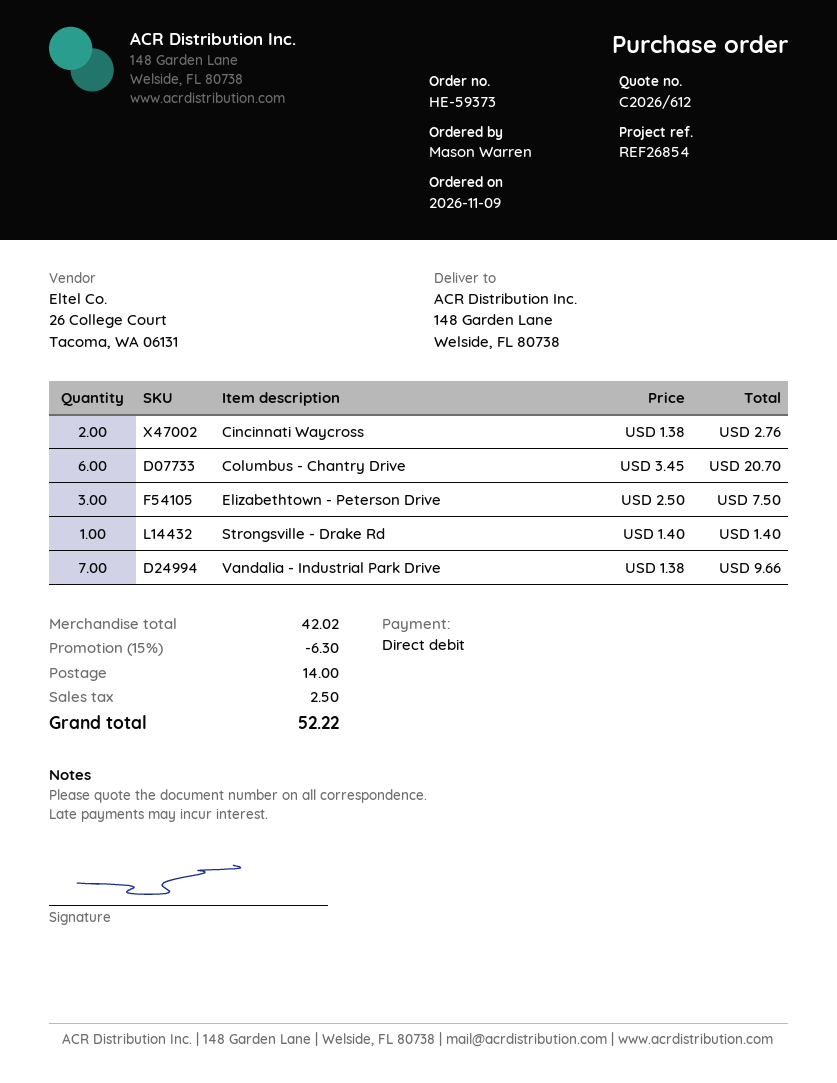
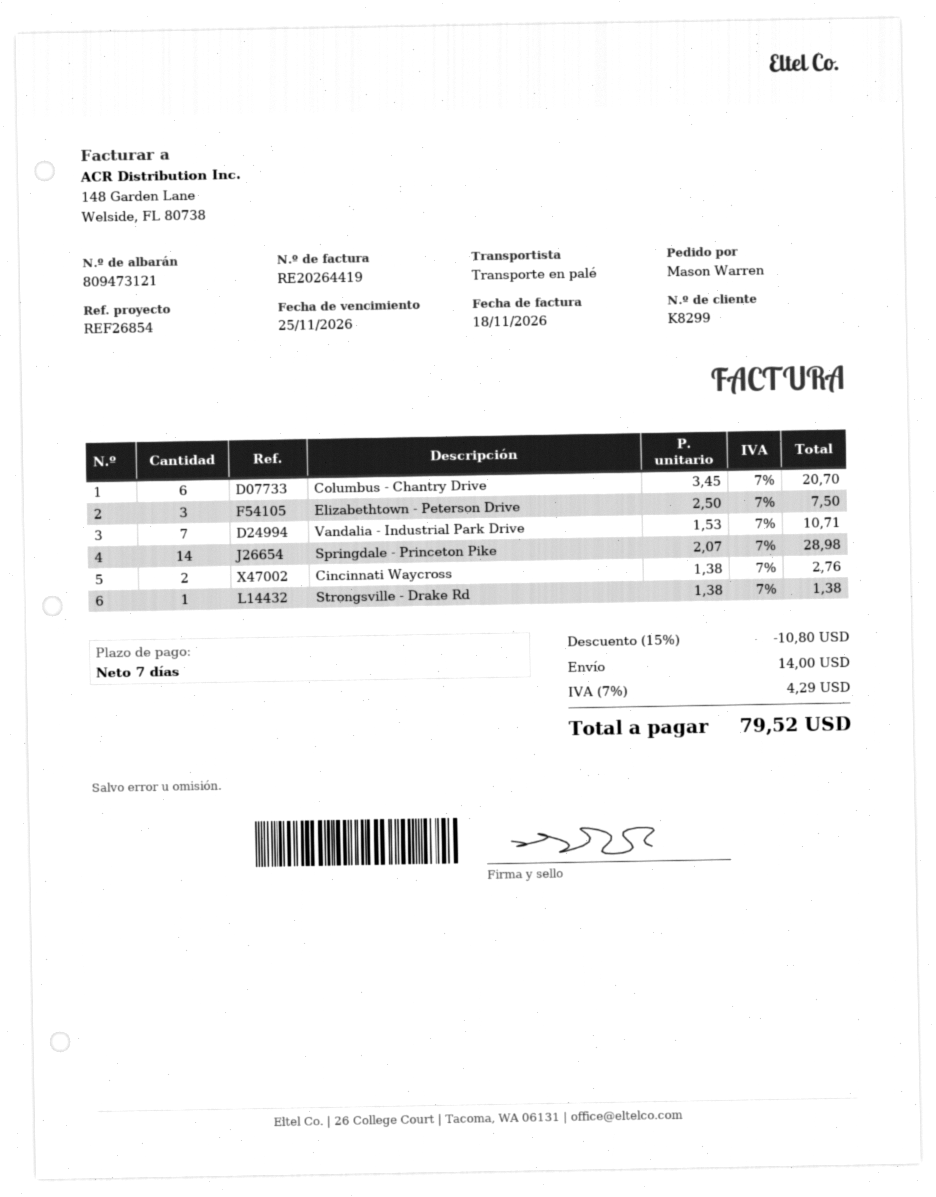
Strongsville - Drake Rd: 1 x 1.40 = 1.40 -> 1 x 1.38 = 1.38
Vandalia - Industrial Park Drive: 7 x 1.38 = 9.66 -> 7 x 1.53 = 10.71
Springdale - Princeton Pike: none -> 14 x 2.07 = 28.98
discount: 15% = 6.30 -> 15% = 10.80
tax: 2.50 -> 4.29
total: 52.22 -> 79.52

